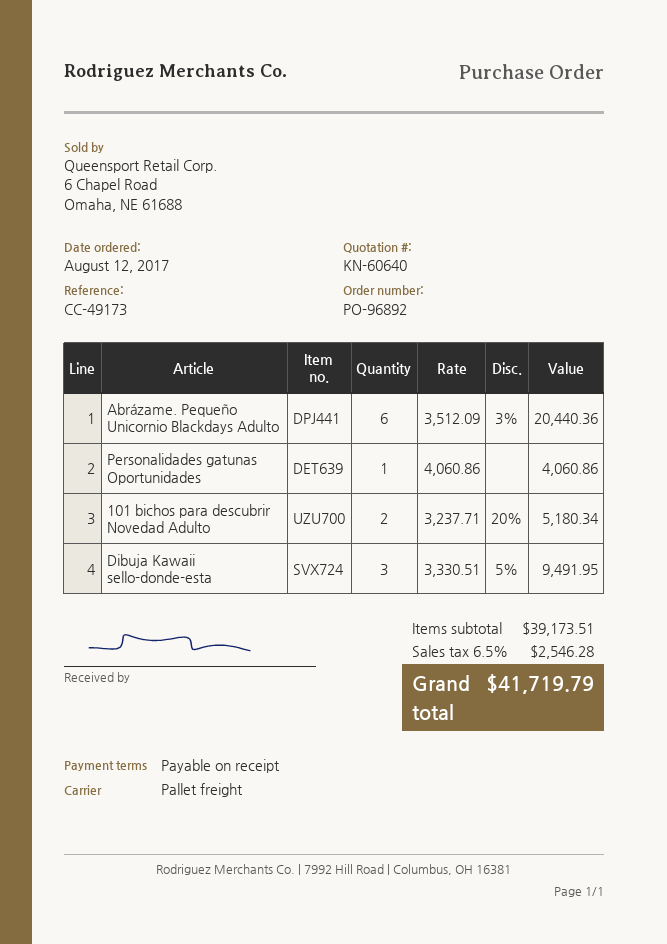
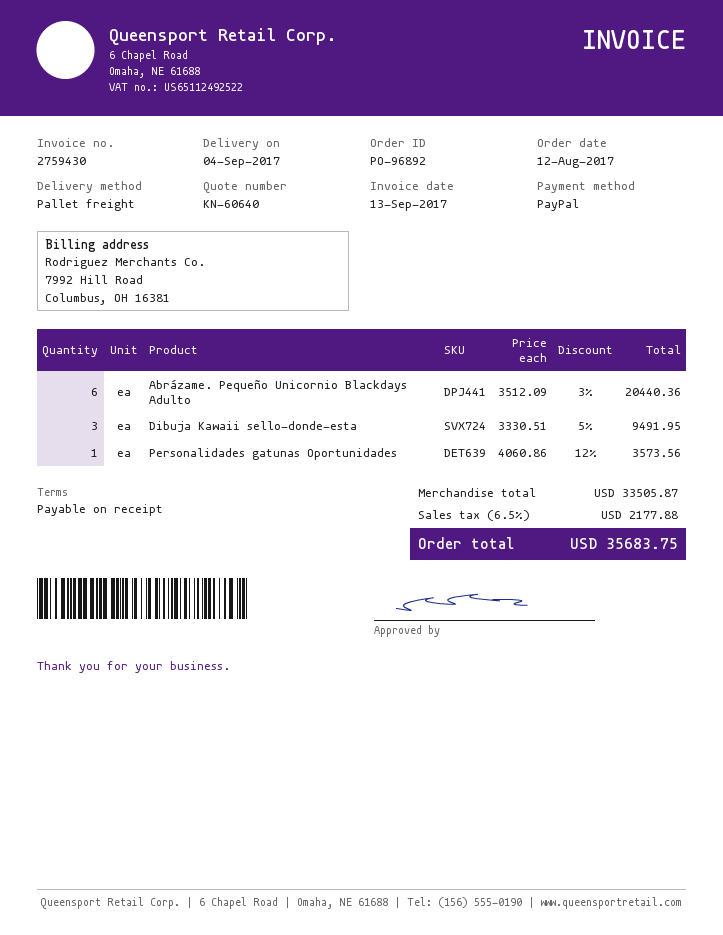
Personalidades gatunas Oportunidades: 1 x 4060.86 = 4060.86 -> 1 x 4060.86 - 12% = 3573.56
101 bichos para descubrir Novedad Adulto: 2 x 3237.71 - 20% = 5180.34 -> none
subtotal: 39173.51 -> 33505.87
tax: 6.5% = 2546.28 -> 6.5% = 2177.88
total: 41719.79 -> 35683.75

